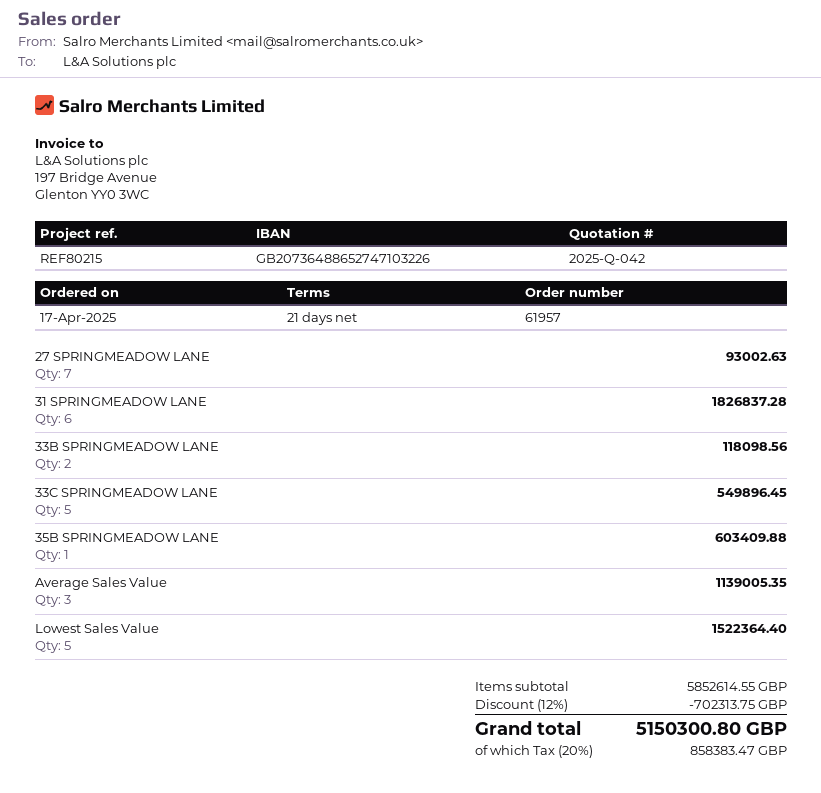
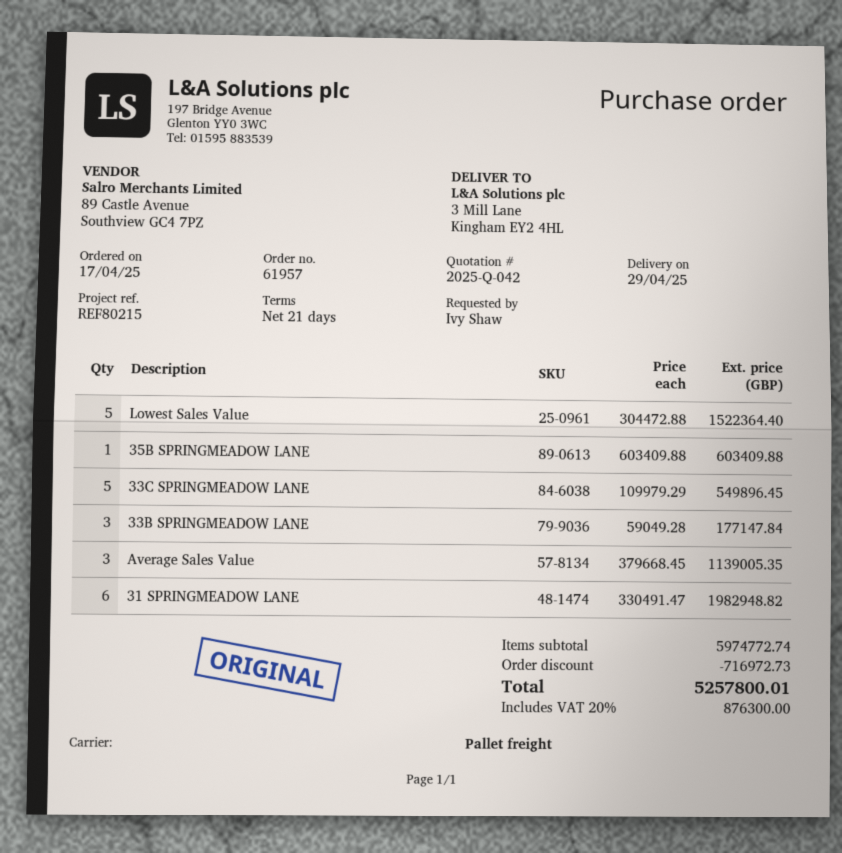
27 SPRINGMEADOW LANE: 7 for 93002.63 -> none
31 SPRINGMEADOW LANE: 6 for 1826837.28 -> 6 for 1982948.82
33B SPRINGMEADOW LANE: 2 for 118098.56 -> 3 for 177147.84
subtotal: 5852614.55 -> 5974772.74
discount: 702313.75 -> 716972.73
tax: 20% = 858383.47 -> 20% = 876300.00
total: 5150300.80 -> 5257800.01

